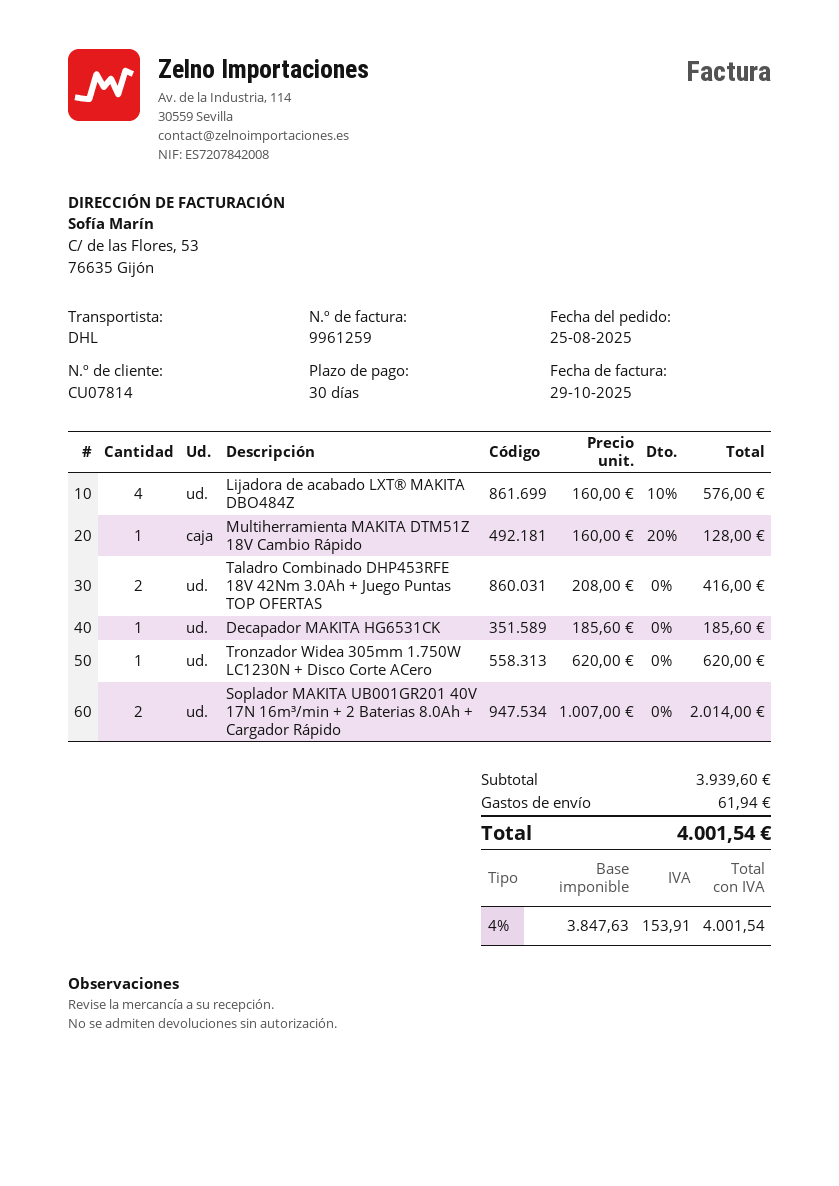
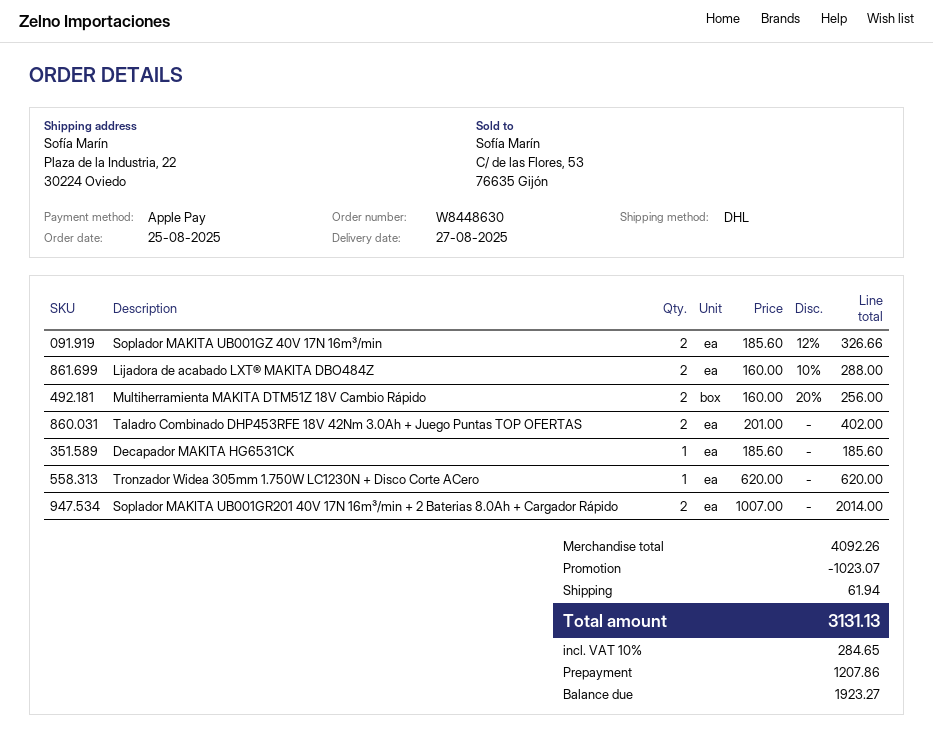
Lijadora de acabado LXT® MAKITA DBO484Z: 4 x 160.00 - 10% = 576.00 -> 2 x 160.00 - 10% = 288.00
Multiherramienta MAKITA DTM51Z 18V Cambio Rápido: 1 x 160.00 - 20% = 128.00 -> 2 x 160.00 - 20% = 256.00
Taladro Combinado DHP453RFE 18V 42Nm 3.0Ah + Juego Puntas TOP OFERTAS: 2 x 208.00 = 416.00 -> 2 x 201.00 = 402.00
Soplador MAKITA UB001GZ 40V 17N 16m³/min: none -> 2 x 185.60 - 12% = 326.66
subtotal: 3939.60 -> 4092.26
discount: none -> 1023.07
tax: 4% = 153.91 -> 10% = 284.65
total: 4001.54 -> 3131.13

